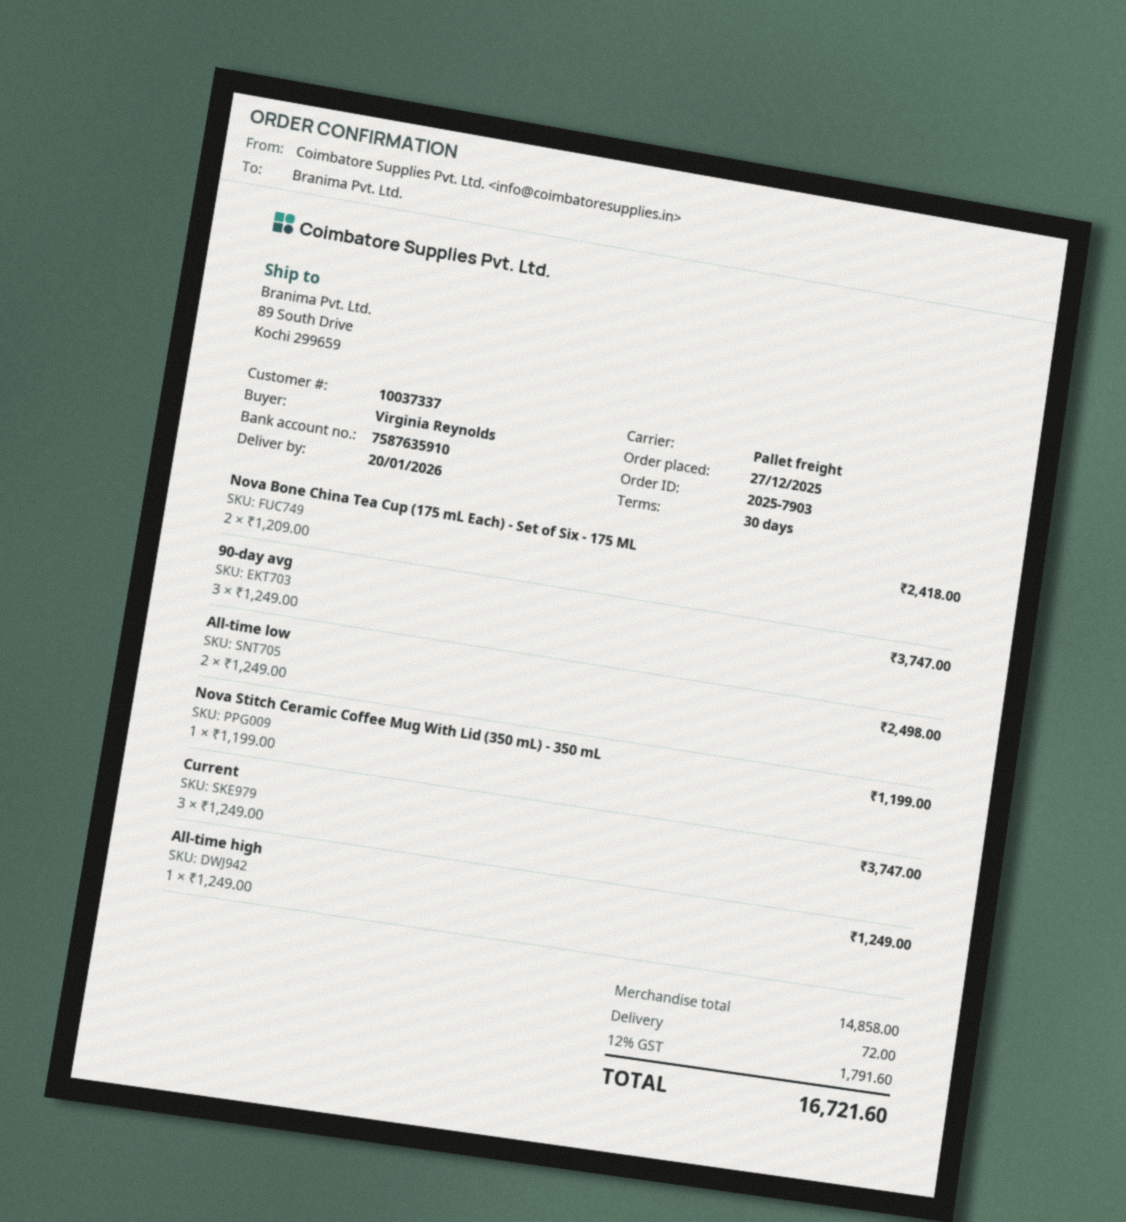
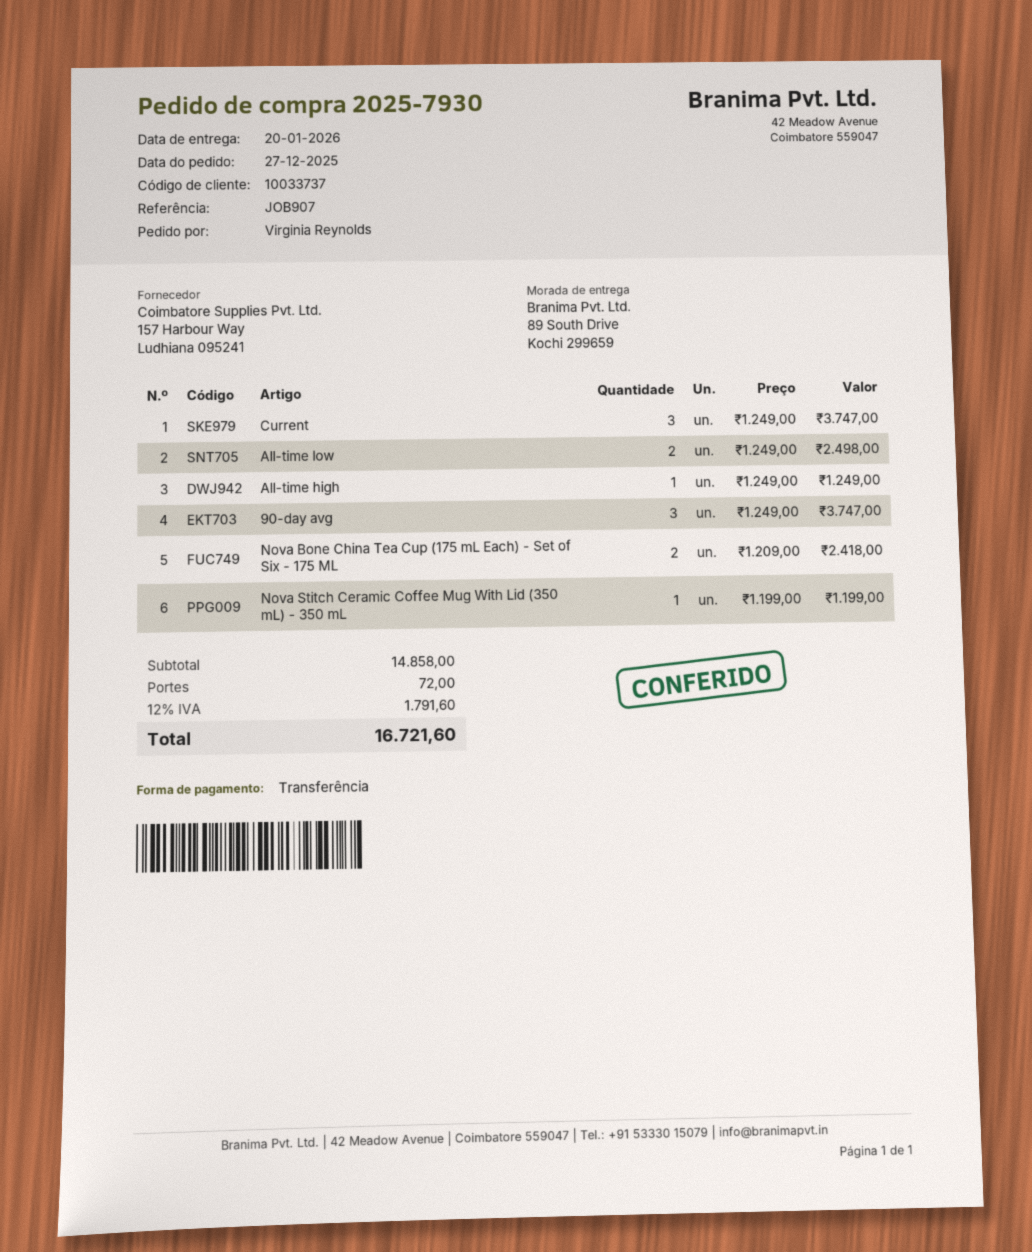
order number: 2025-7903 -> 2025-7930
customer number: 10037337 -> 10033737

